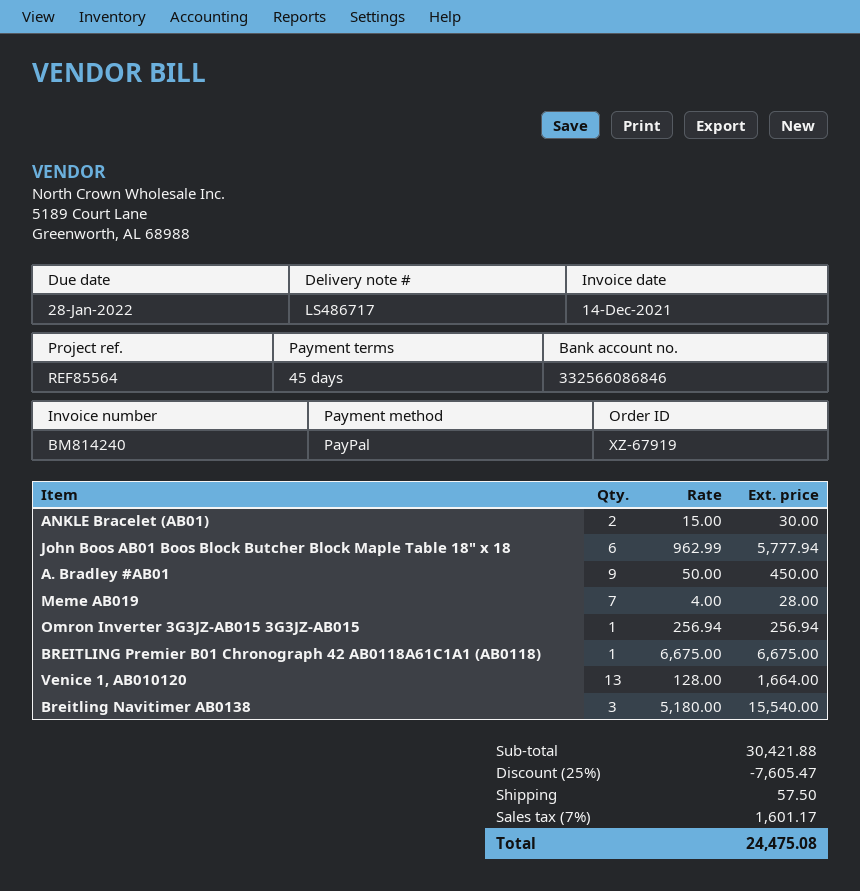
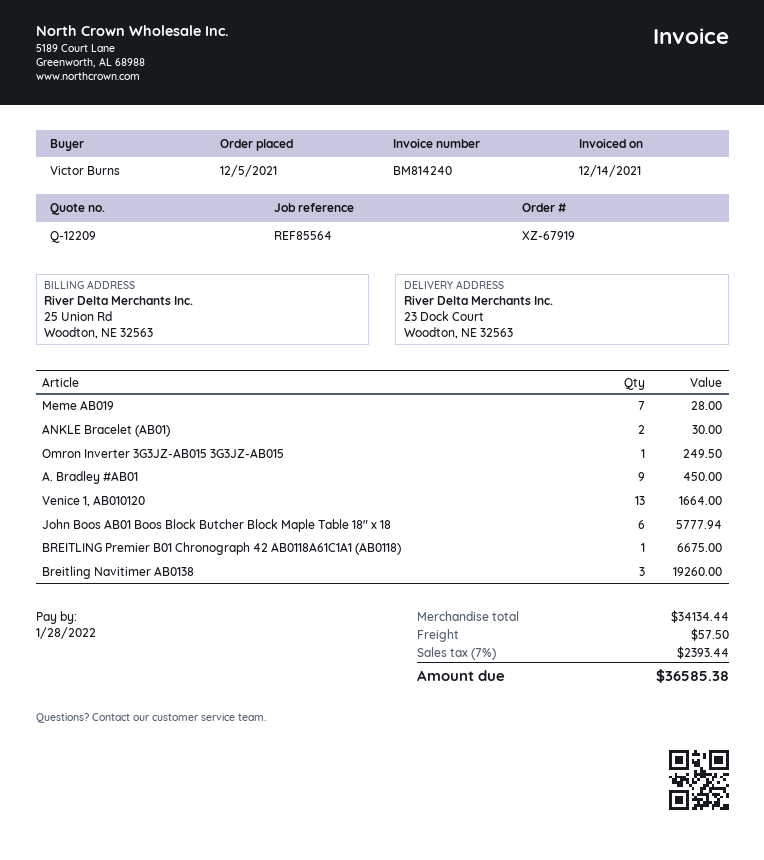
Omron Inverter 3G3JZ-AB015 3G3JZ-AB015: 1 for 256.94 -> 1 for 249.50
Breitling Navitimer AB0138: 3 for 15540.00 -> 3 for 19260.00
subtotal: 30421.88 -> 34134.44
discount: 25% = 7605.47 -> none
tax: 7% = 1601.17 -> 7% = 2393.44
total: 24475.08 -> 36585.38

